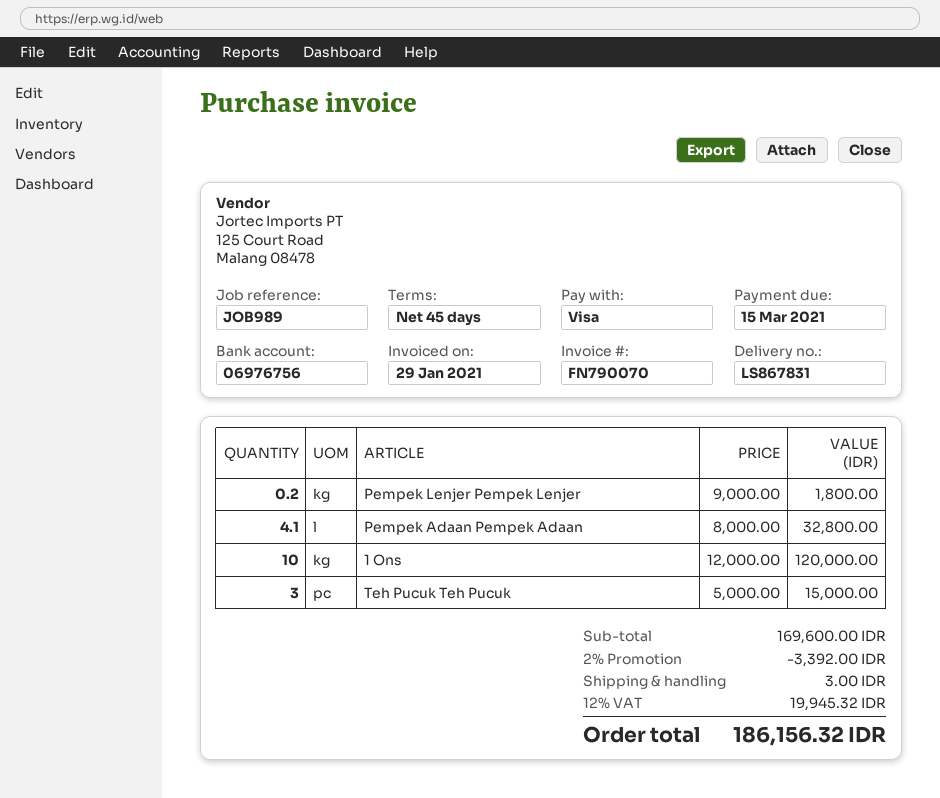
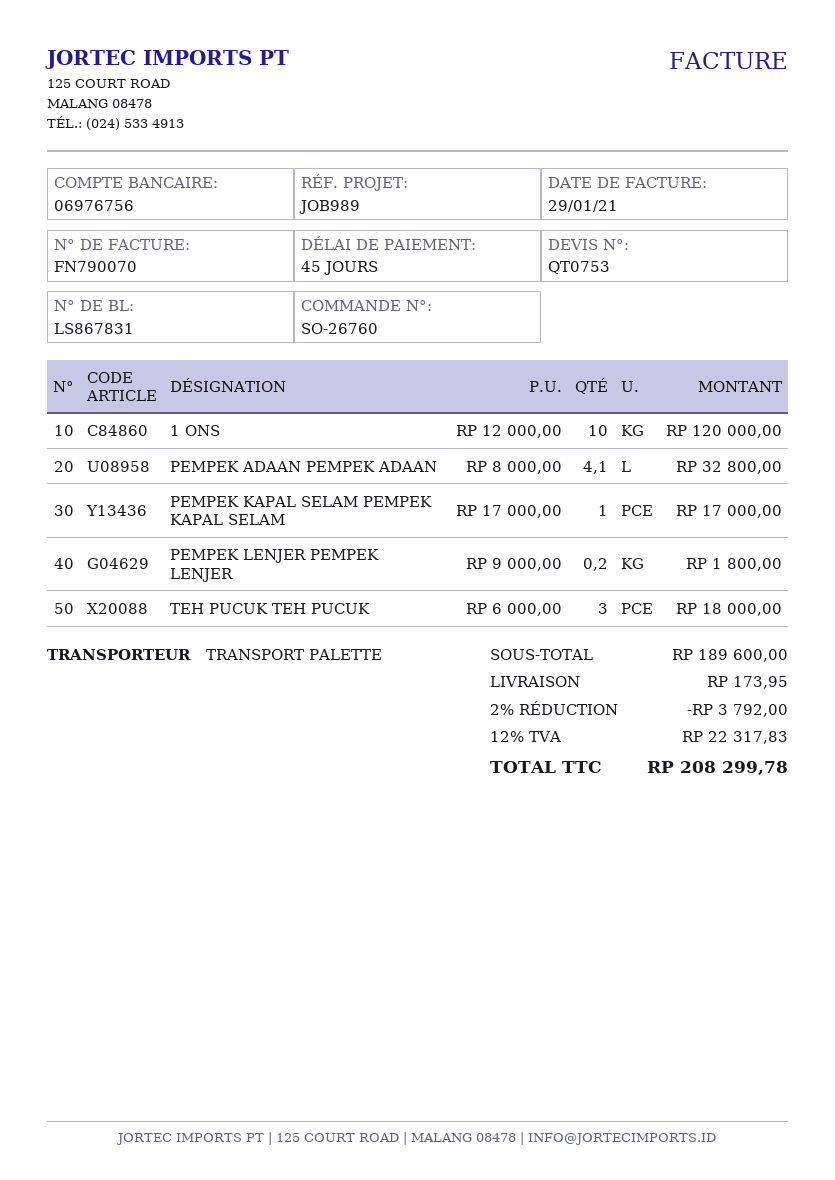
Teh Pucuk Teh Pucuk: 3 x 5000.00 = 15000.00 -> 3 x 6000.00 = 18000.00
PEMPEK KAPAL SELAM PEMPEK KAPAL SELAM: none -> 1 x 17000.00 = 17000.00
subtotal: 169600.00 -> 189600.00
discount: 2% = 3392.00 -> 2% = 3792.00
shipping: 3.00 -> 173.95
tax: 12% = 19945.32 -> 12% = 22317.83
total: 186156.32 -> 208299.78

